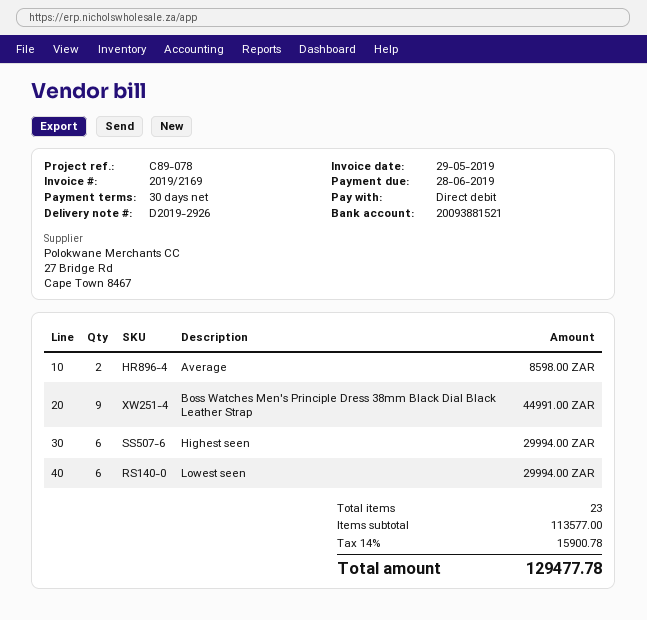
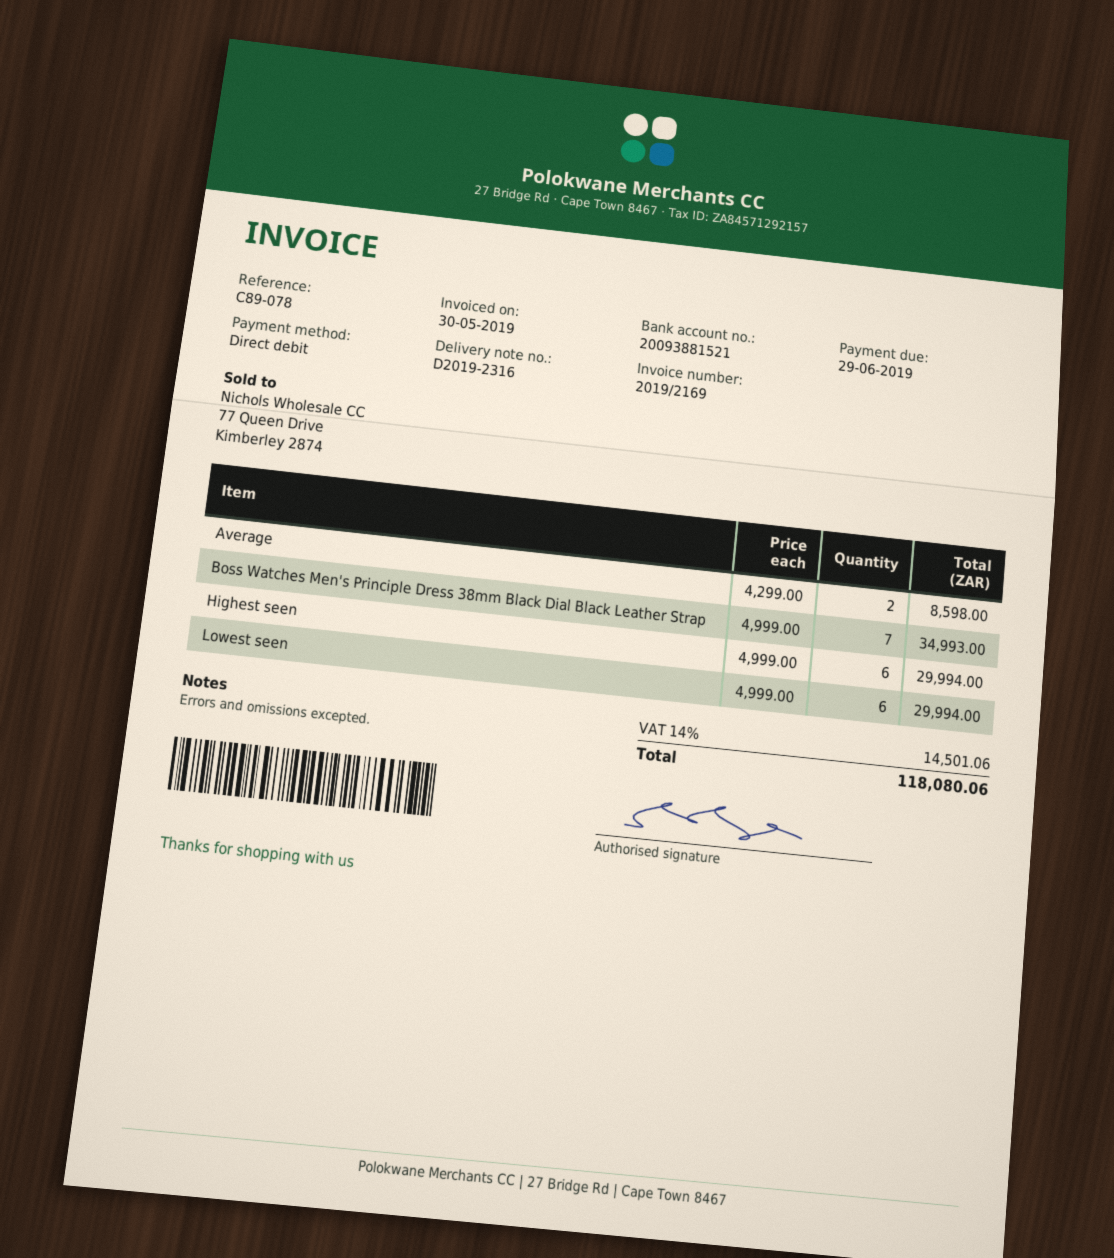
delivery note number: D2019-2926 -> D2019-2316
invoice date: 2019-05-29 -> 2019-05-30
due date: 2019-06-28 -> 2019-06-29
Boss Watches Men's Principle Dress 38mm Black Dial Black Leather Strap: 9 for 44991.00 -> 7 for 34993.00
tax: 14% = 15900.78 -> 14% = 14501.06
total: 129477.78 -> 118080.06

